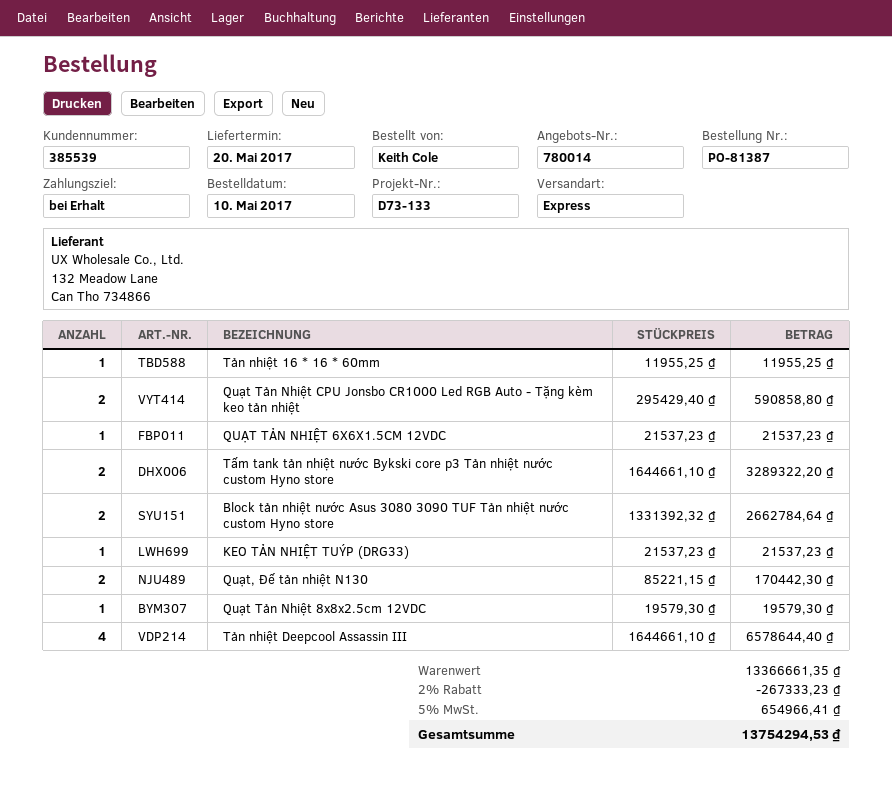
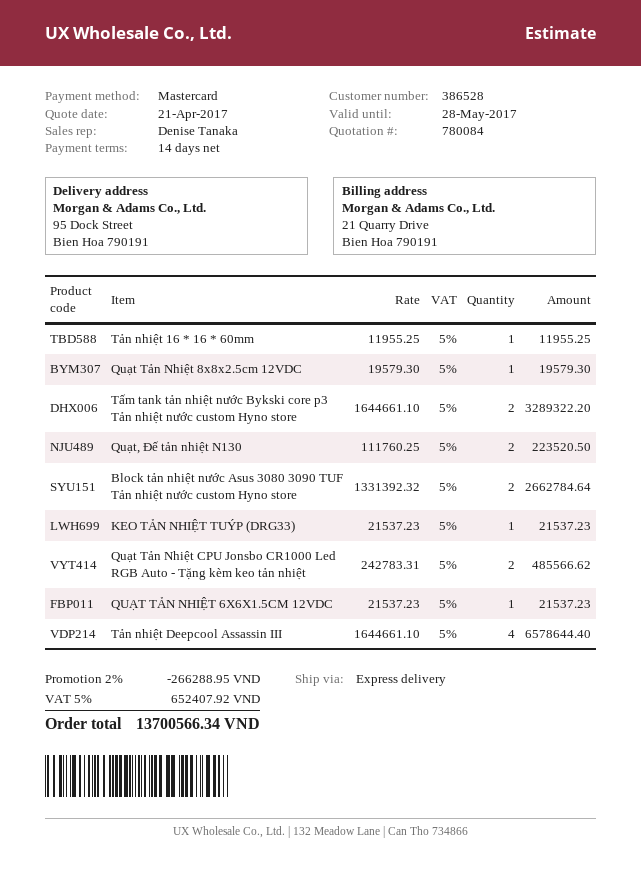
quote number: 780014 -> 780084
payment terms: on receipt -> 14 days
customer number: 385539 -> 386528
Quạt Tản Nhiệt CPU Jonsbo CR1000 Led RGB Auto - Tặng kèm keo tản nhiệt: 2 x 295429.40 = 590858.80 -> 2 x 242783.31 = 485566.62
Quạt, Đế tản nhiệt N130: 2 x 85221.15 = 170442.30 -> 2 x 111760.25 = 223520.50
discount: 2% = 267333.23 -> 2% = 266288.95
tax: 5% = 654966.41 -> 5% = 652407.92
total: 13754294.53 -> 13700566.34

